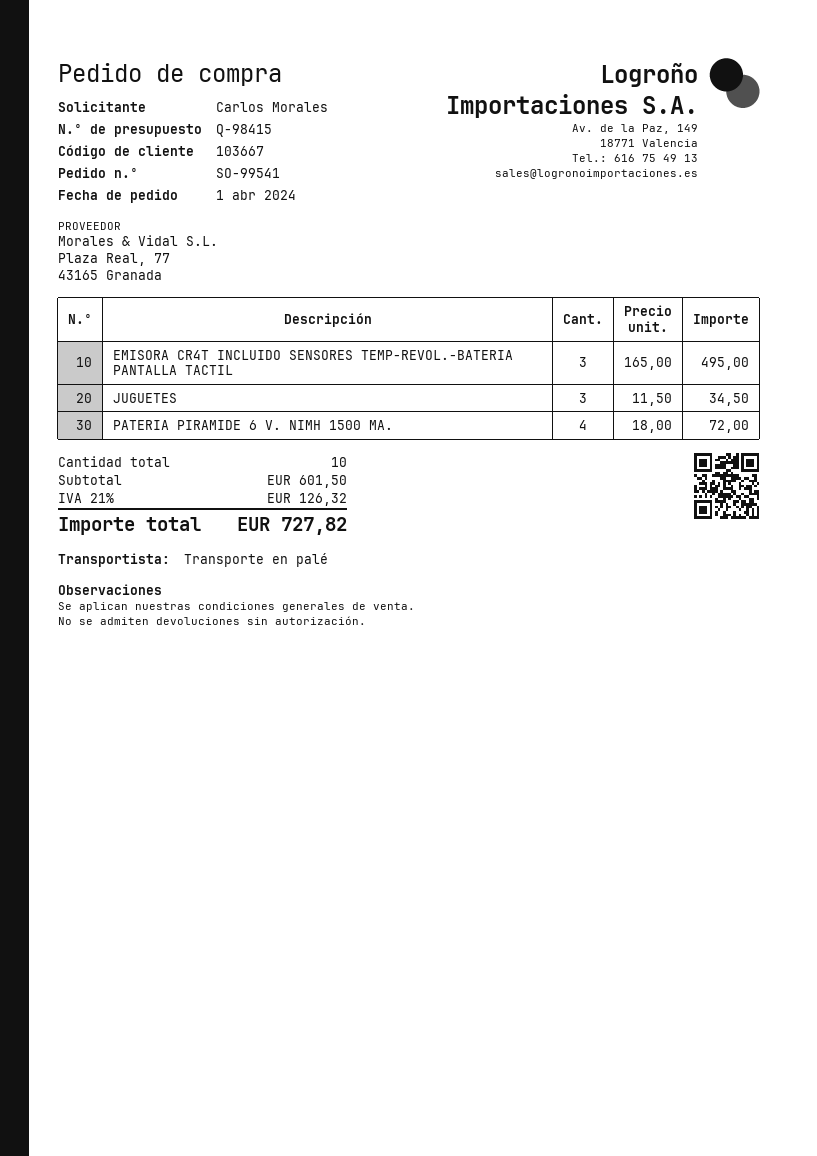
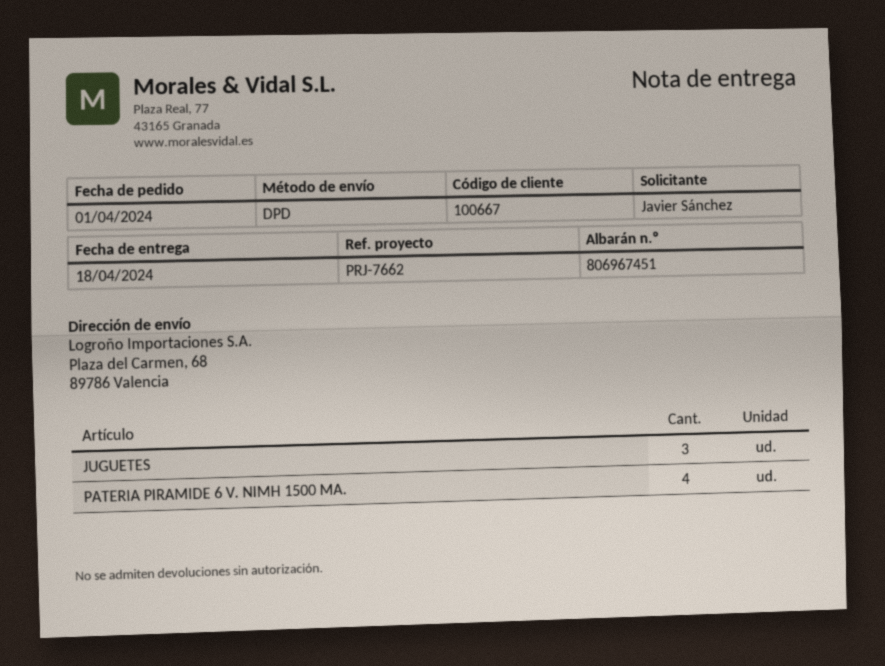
customer number: 103667 -> 100667
ordered by: Carlos Morales -> Javier Sánchez
shipping method: pallet freight -> DPD
EMISORA CR4T INCLUIDO SENSORES TEMP-REVOL.-BATERIA PANTALLA TACTIL: 3 -> none

